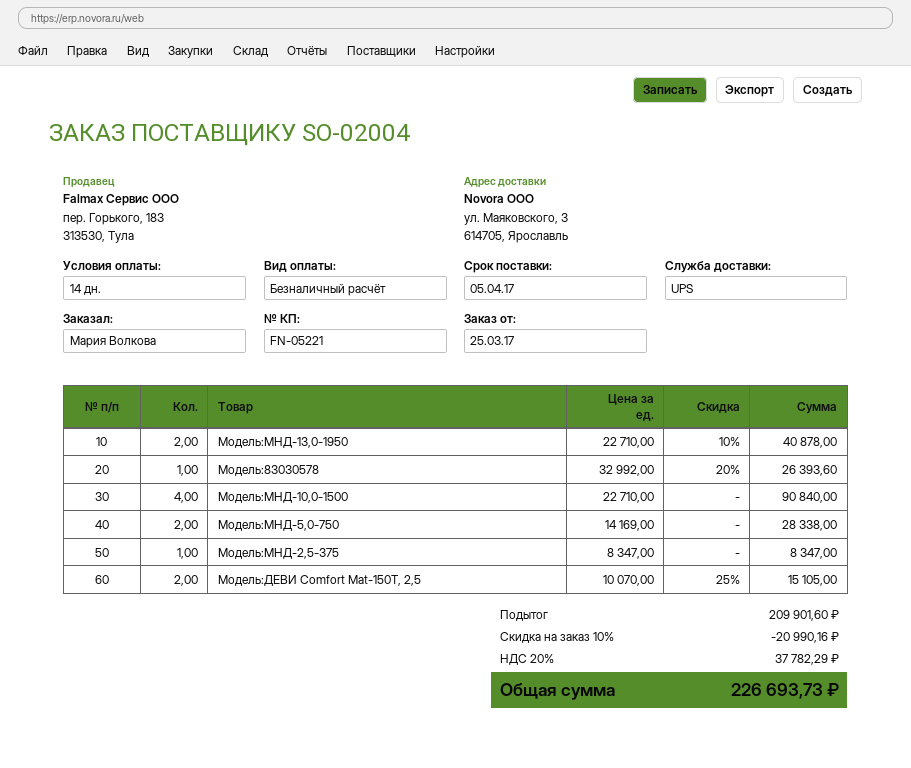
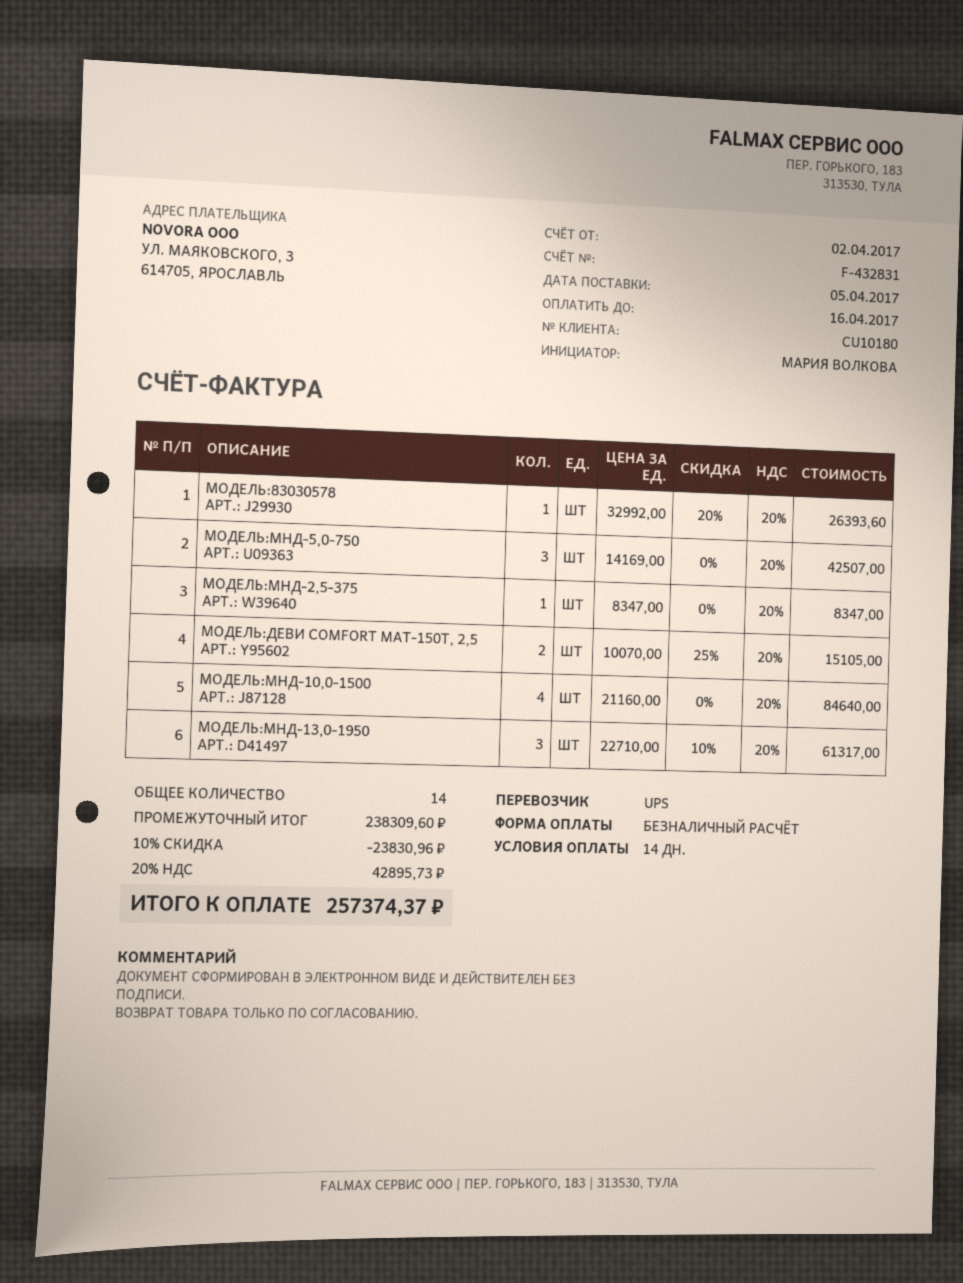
Модель:МНД-13,0-1950: 2 x 22710.00 - 10% = 40878.00 -> 3 x 22710.00 - 10% = 61317.00
Модель:МНД-10,0-1500: 4 x 22710.00 = 90840.00 -> 4 x 21160.00 = 84640.00
Модель:МНД-5,0-750: 2 x 14169.00 = 28338.00 -> 3 x 14169.00 = 42507.00
subtotal: 209901.60 -> 238309.60
discount: 10% = 20990.16 -> 10% = 23830.96
tax: 20% = 37782.29 -> 20% = 42895.73
total: 226693.73 -> 257374.37

